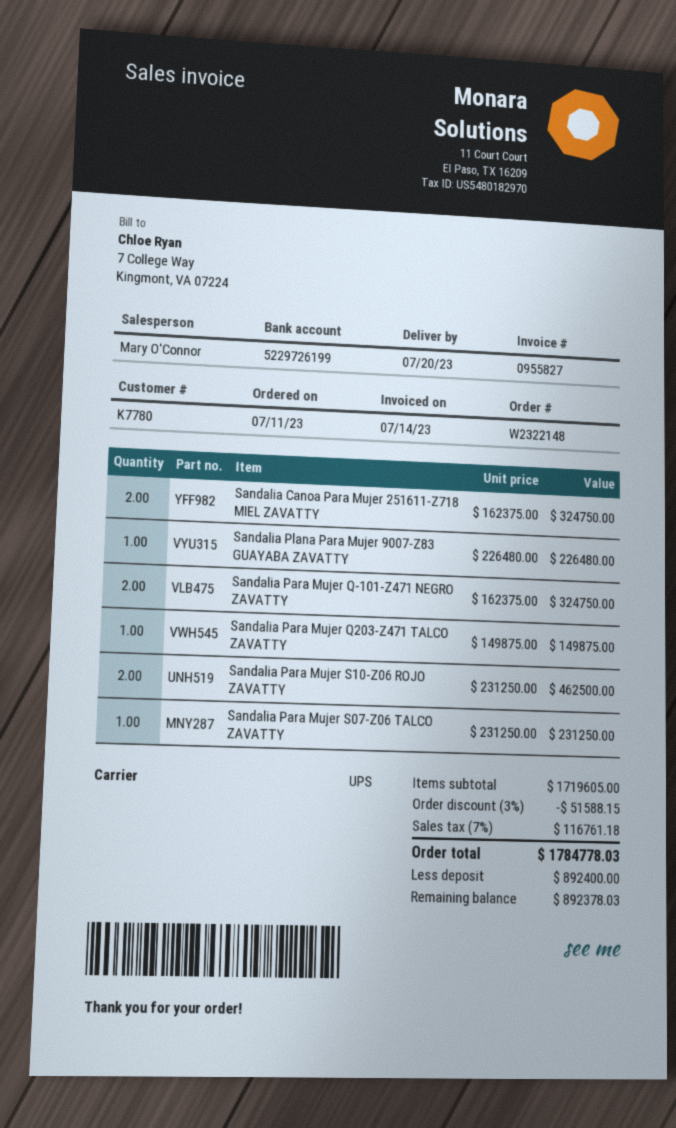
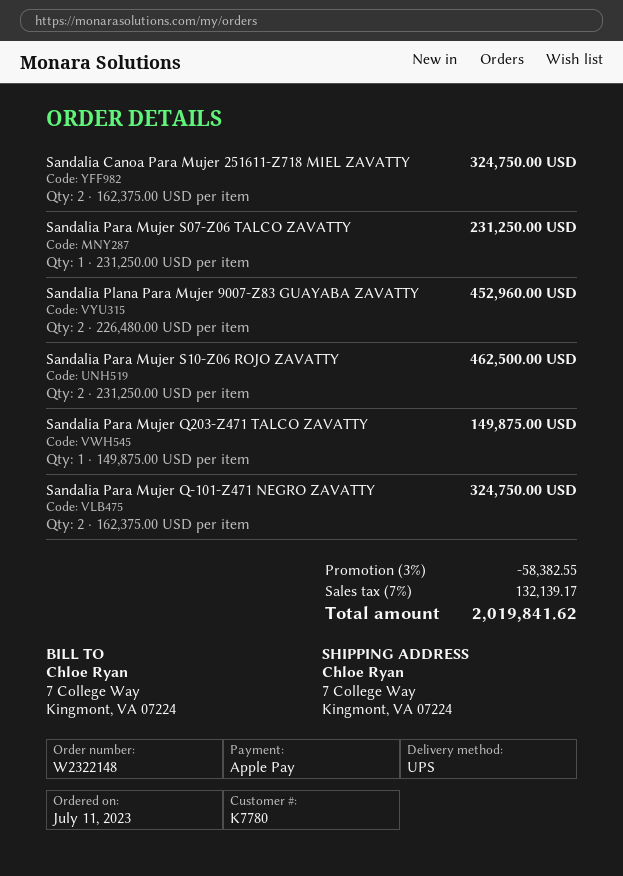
Sandalia Plana Para Mujer 9007-Z83 GUAYABA ZAVATTY: 1 x 226480.00 = 226480.00 -> 2 x 226480.00 = 452960.00
discount: 3% = 51588.15 -> 3% = 58382.55
tax: 7% = 116761.18 -> 7% = 132139.17
total: 1784778.03 -> 2019841.62

